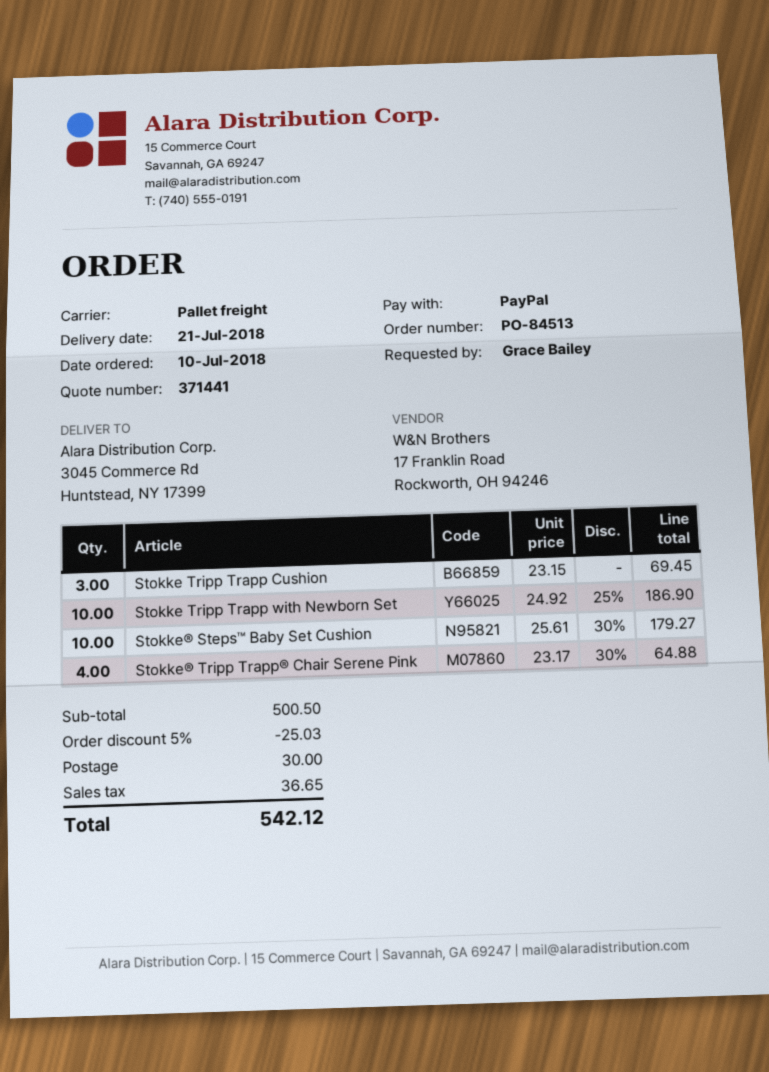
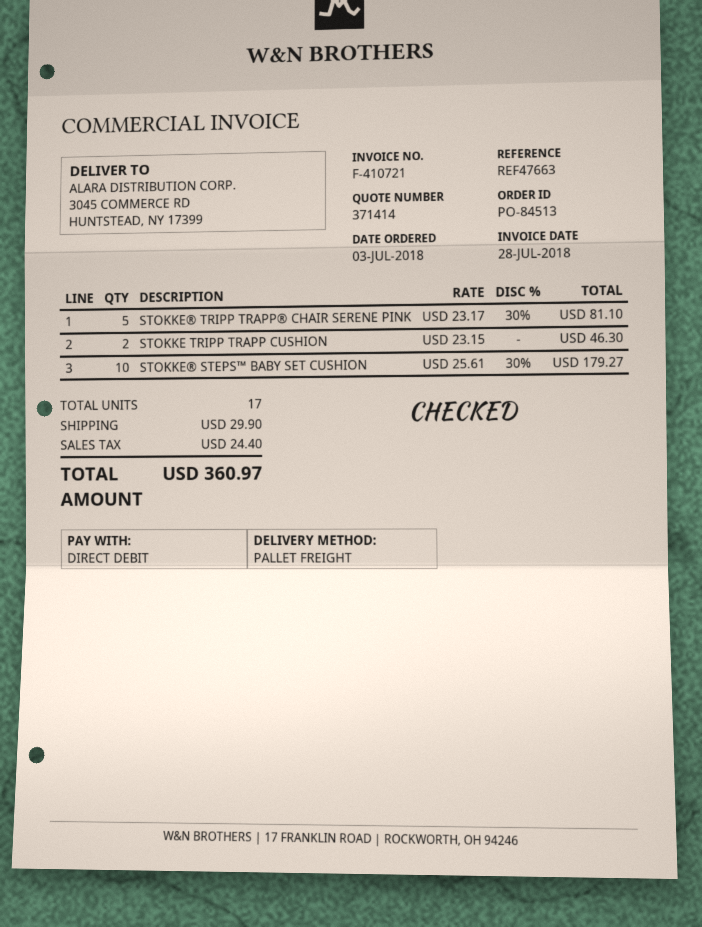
quote number: 371441 -> 371414
order date: 2018-07-10 -> 2018-07-03
payment method: PayPal -> direct debit
Stokke Tripp Trapp Cushion: 3 x 23.15 = 69.45 -> 2 x 23.15 = 46.30
Stokke Tripp Trapp with Newborn Set: 10 x 24.92 - 25% = 186.90 -> none
Stokke® Tripp Trapp® Chair Serene Pink: 4 x 23.17 - 30% = 64.88 -> 5 x 23.17 - 30% = 81.10
discount: 5% = 25.03 -> none
shipping: 30.00 -> 29.90
tax: 36.65 -> 24.40
total: 542.12 -> 360.97

